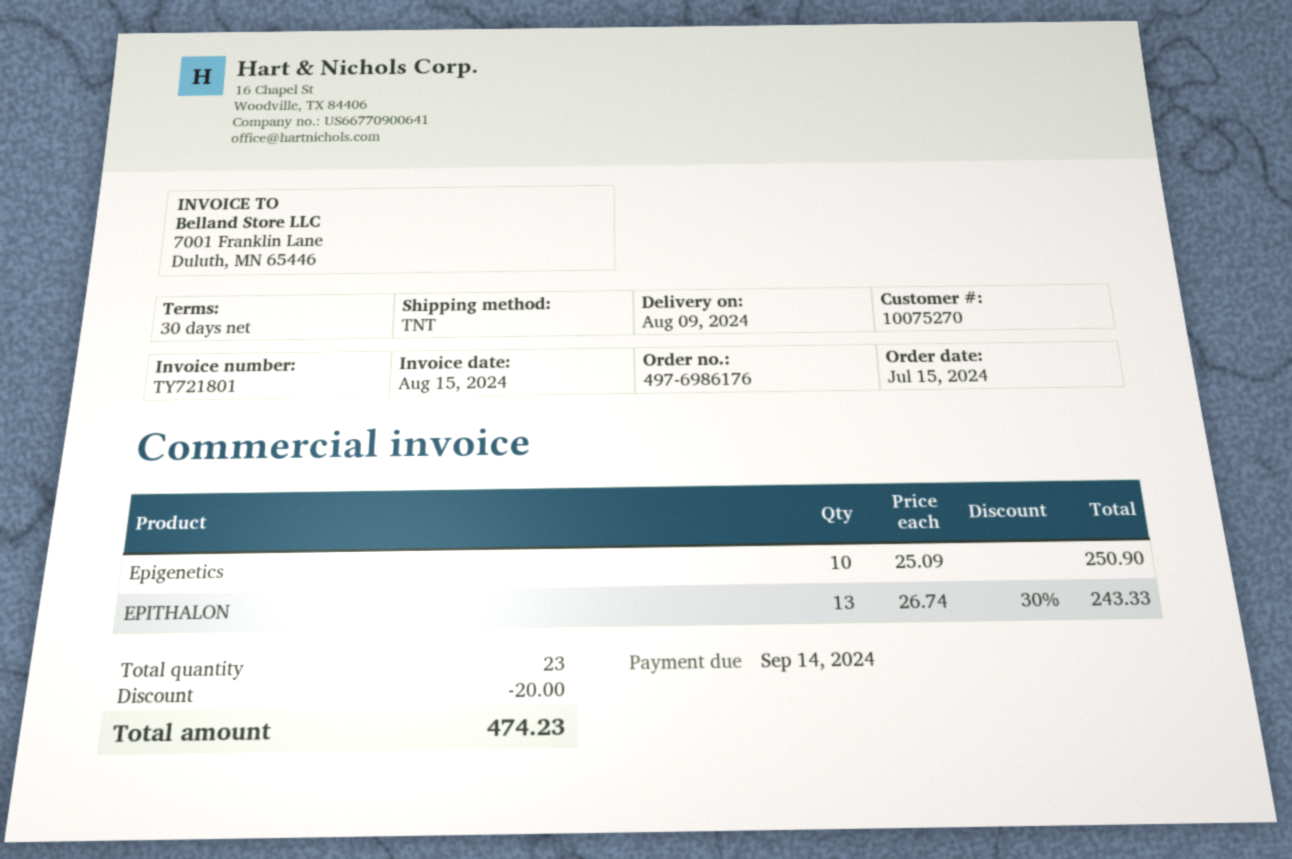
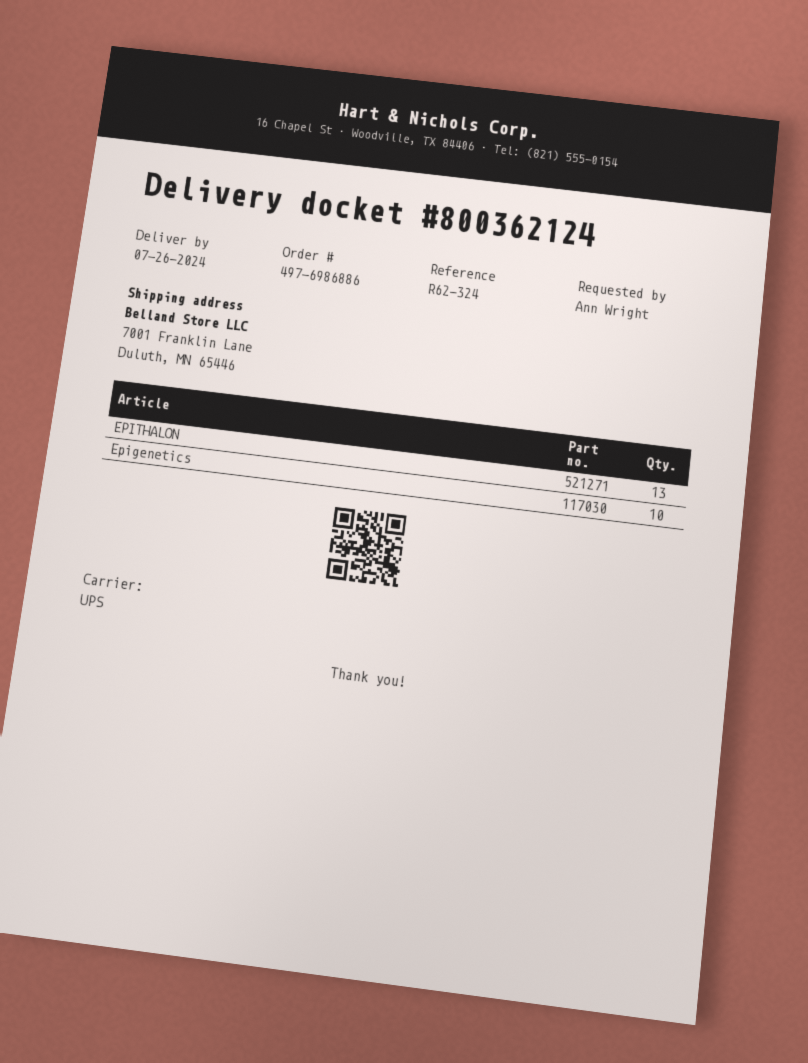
order number: 497-6986176 -> 497-6986886
delivery date: 2024-08-09 -> 2024-07-26
shipping method: TNT -> UPS

